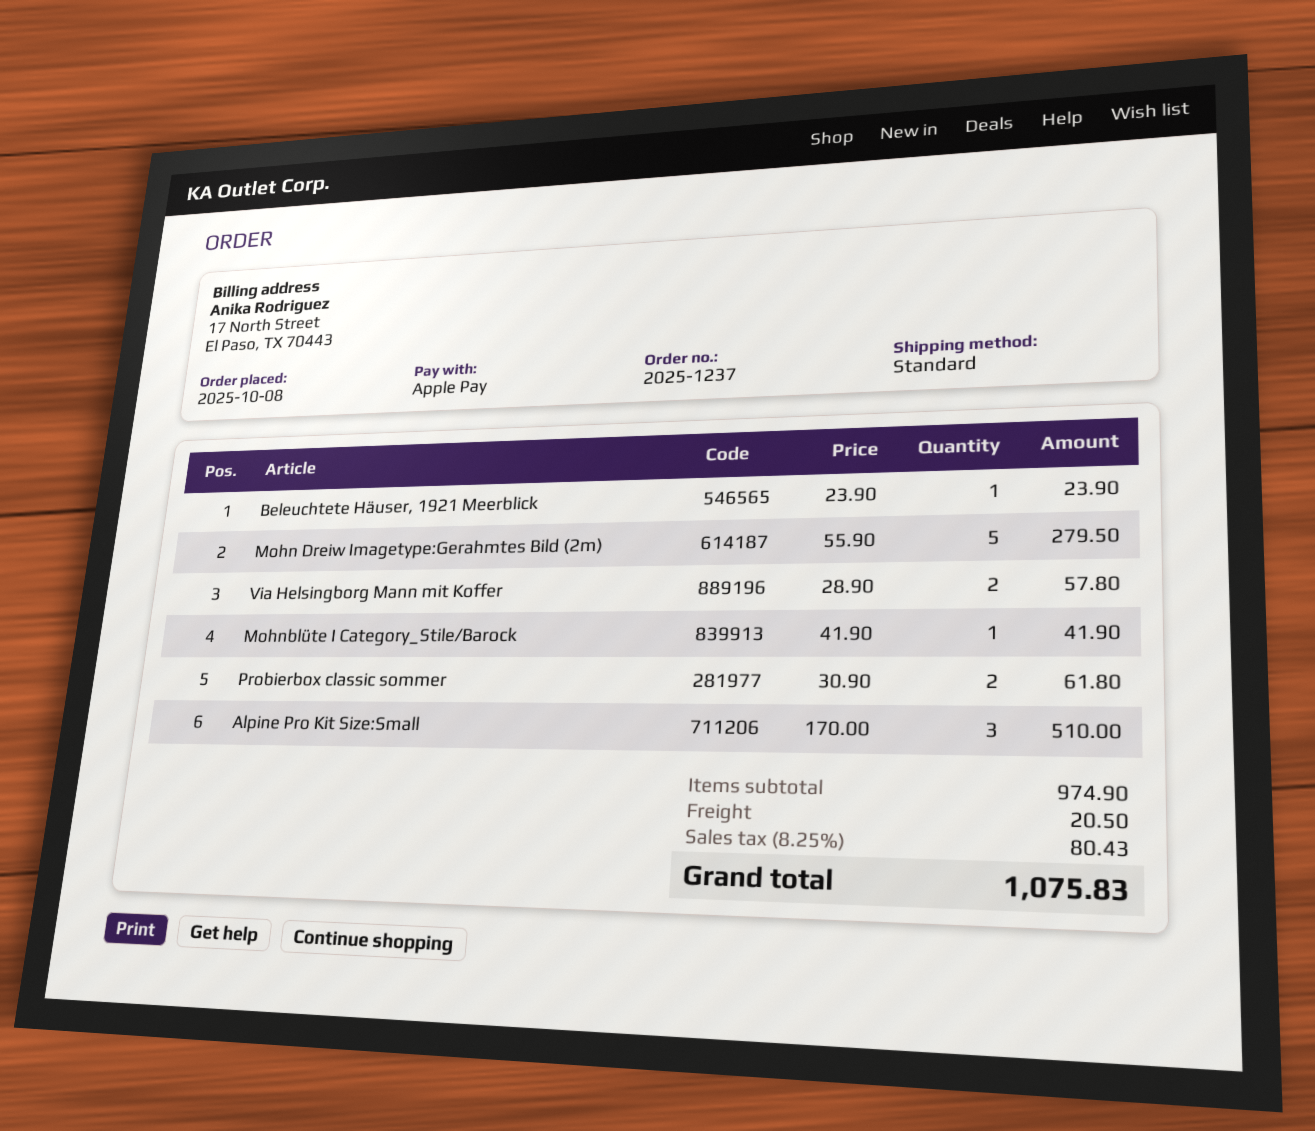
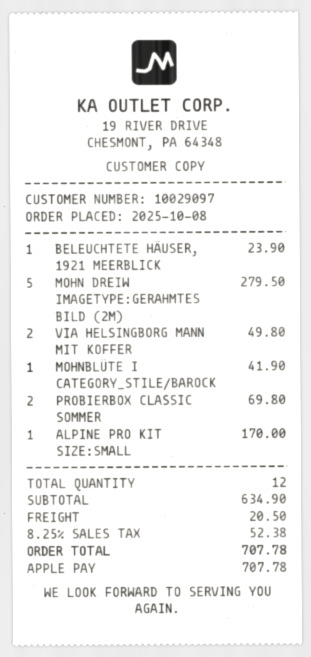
Via Helsingborg Mann mit Koffer: 2 for 57.80 -> 2 for 49.80
Probierbox classic sommer: 2 for 61.80 -> 2 for 69.80
Alpine Pro Kit Size:Small: 3 for 510.00 -> 1 for 170.00
subtotal: 974.90 -> 634.90
tax: 8.25% = 80.43 -> 8.25% = 52.38
total: 1075.83 -> 707.78

